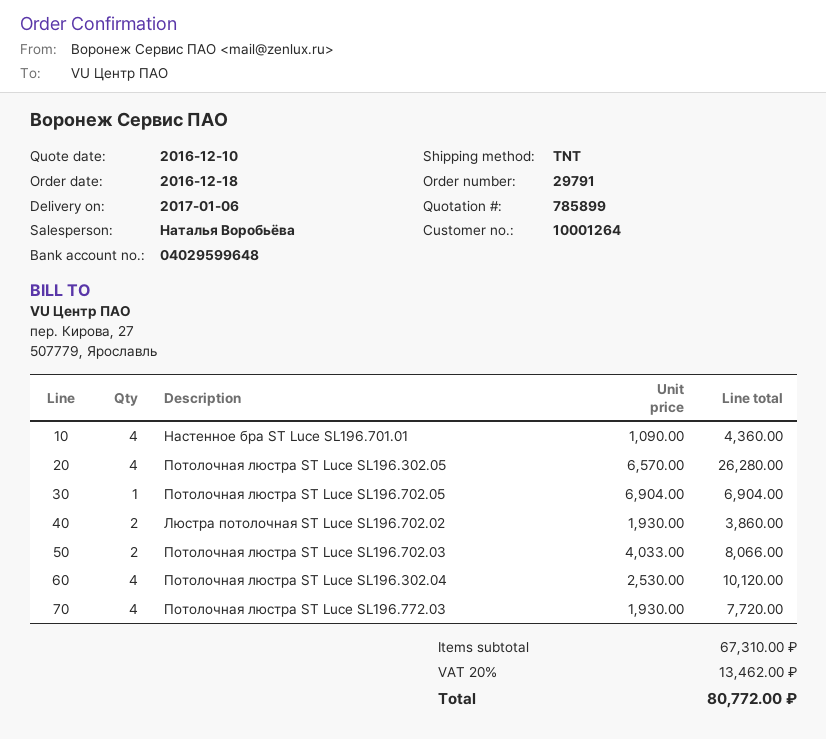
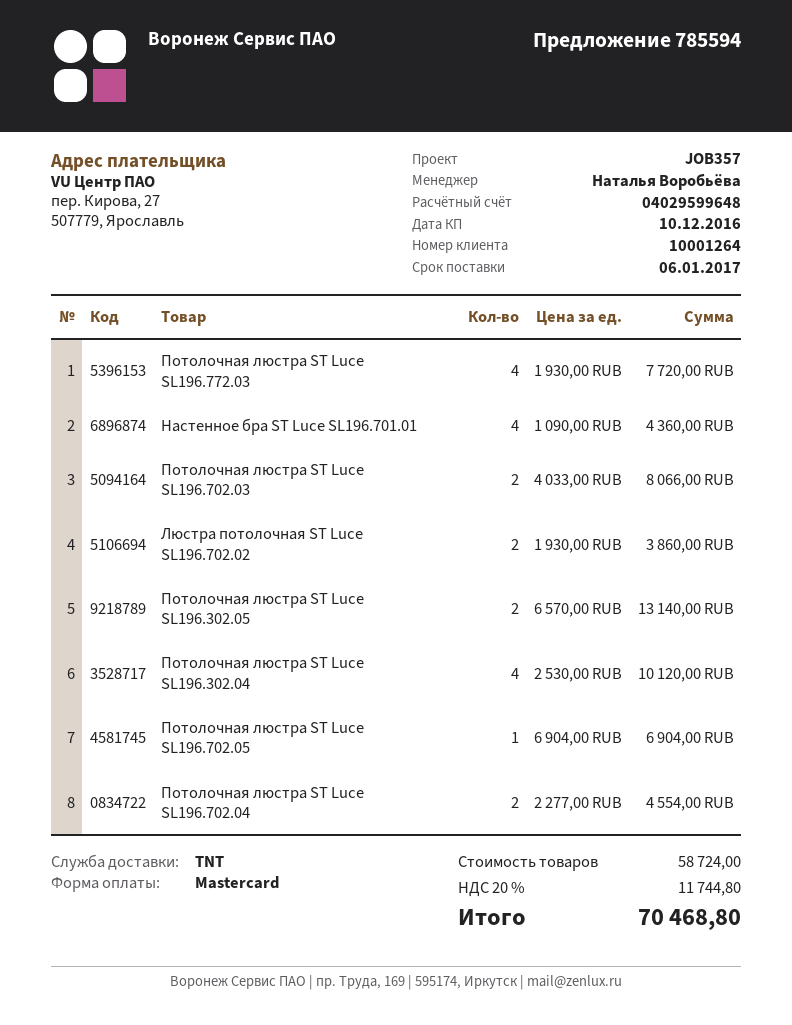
quote number: 785899 -> 785594
Потолочная люстра ST Luce SL196.302.05: 4 x 6570.00 = 26280.00 -> 2 x 6570.00 = 13140.00
Потолочная люстра ST Luce SL196.702.04: none -> 2 x 2277.00 = 4554.00
subtotal: 67310.00 -> 58724.00
tax: 20% = 13462.00 -> 20% = 11744.80
total: 80772.00 -> 70468.80

